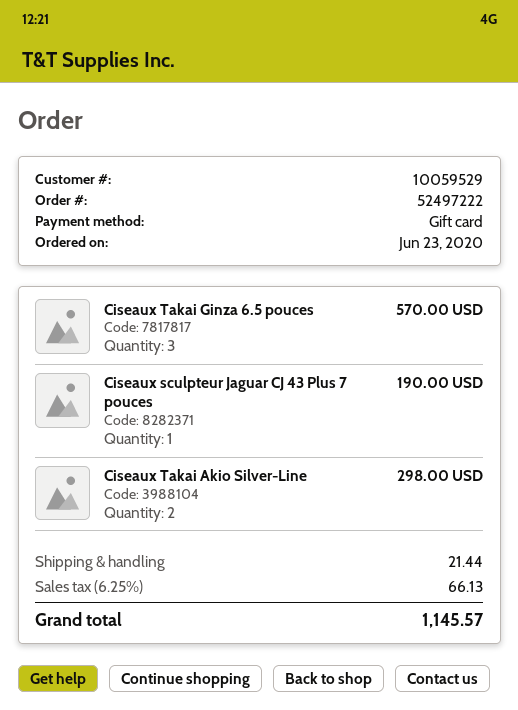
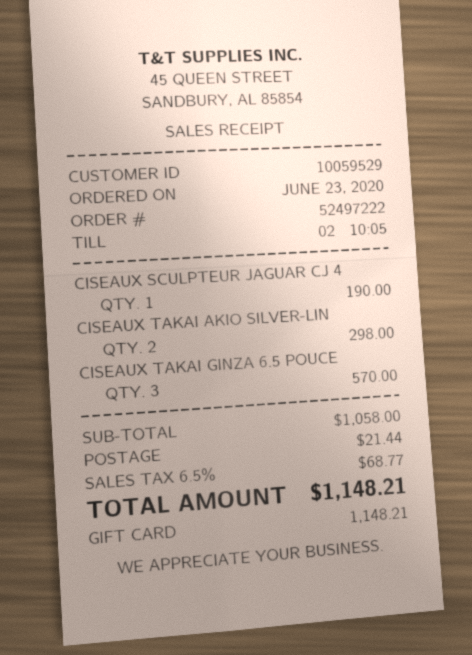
tax: 6.25% = 66.13 -> 6.5% = 68.77
total: 1145.57 -> 1148.21

